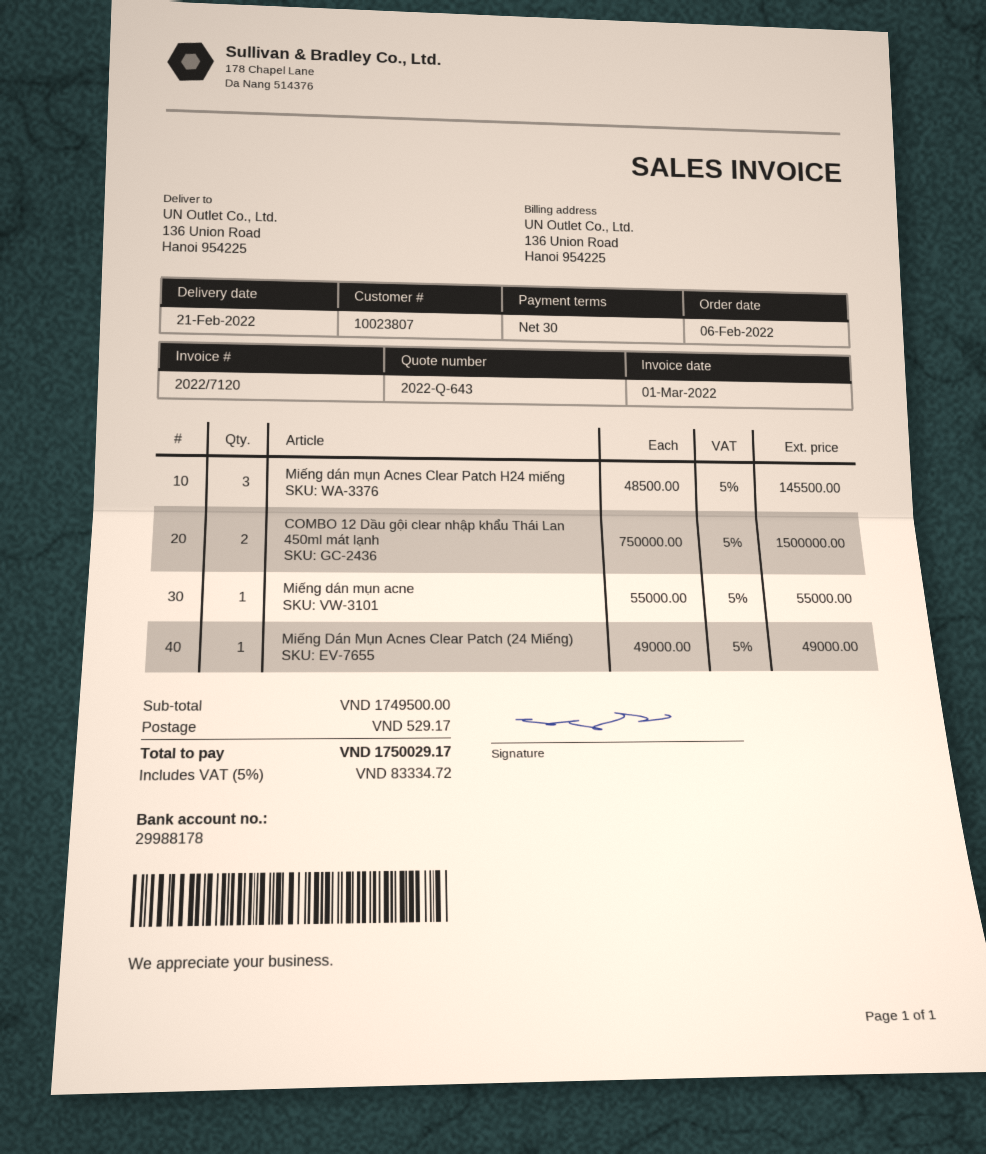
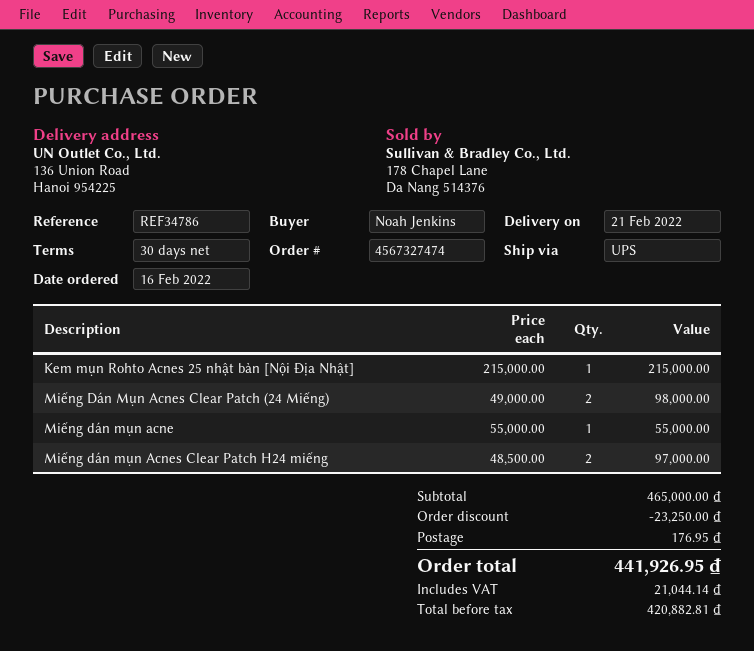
order date: 2022-02-06 -> 2022-02-16
Miếng dán mụn Acnes Clear Patch H24 miếng: 3 x 48500.00 = 145500.00 -> 2 x 48500.00 = 97000.00
COMBO 12 Dầu gội clear nhập khẩu Thái Lan 450ml mát lạnh: 2 x 750000.00 = 1500000.00 -> none
Miếng Dán Mụn Acnes Clear Patch (24 Miếng): 1 x 49000.00 = 49000.00 -> 2 x 49000.00 = 98000.00
Kem mụn Rohto Acnes 25 nhật bản [Nội Địa Nhật]: none -> 1 x 215000.00 = 215000.00
subtotal: 1749500.00 -> 465000.00
discount: none -> 23250.00
shipping: 529.17 -> 176.95
tax: 83334.72 -> 21044.14
total: 1750029.17 -> 441926.95

